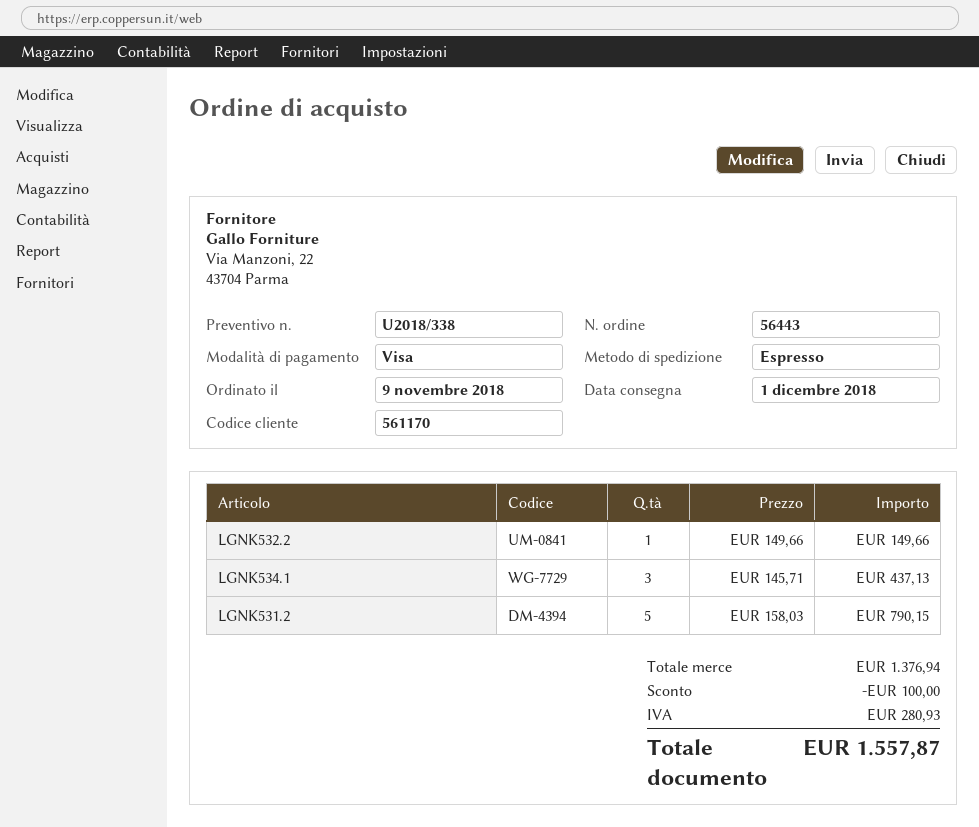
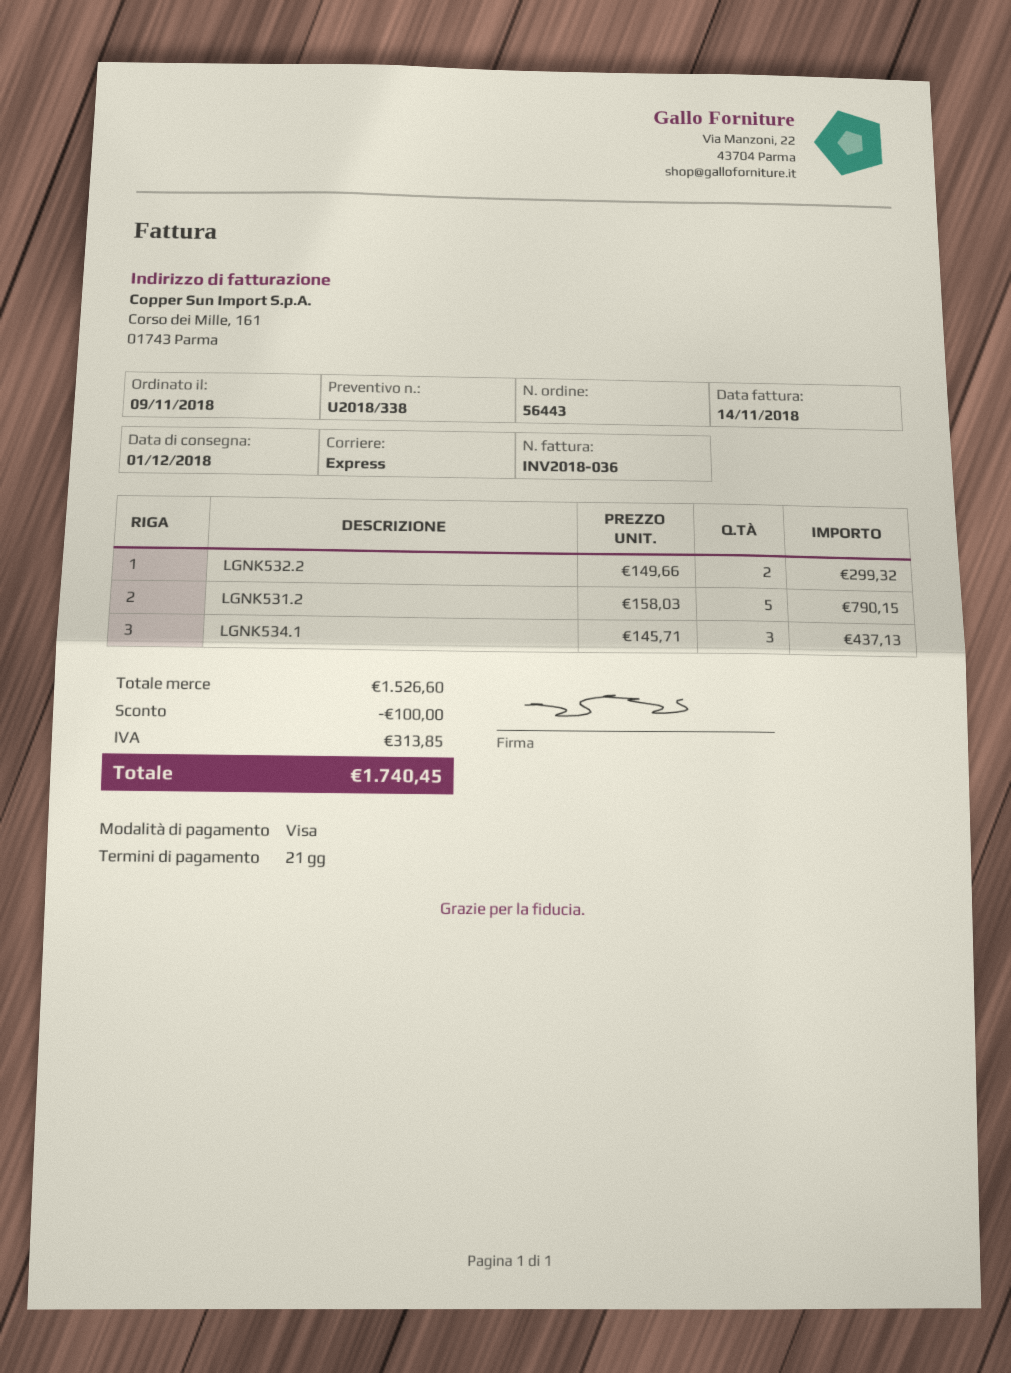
LGNK532.2: 1 x 149.66 = 149.66 -> 2 x 149.66 = 299.32
subtotal: 1376.94 -> 1526.60
tax: 280.93 -> 313.85
total: 1557.87 -> 1740.45

